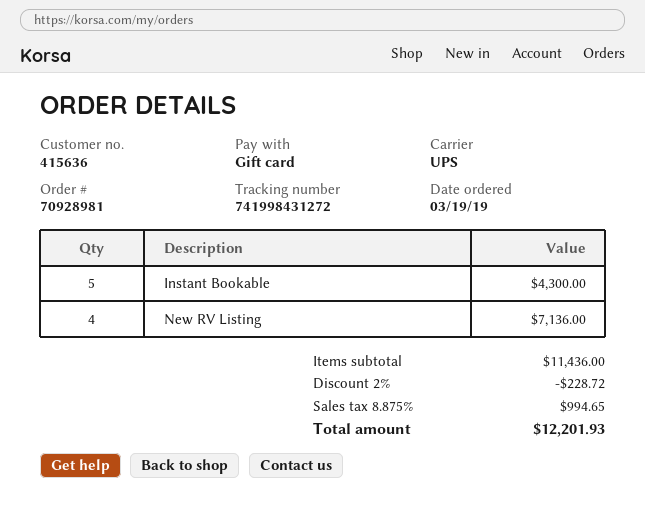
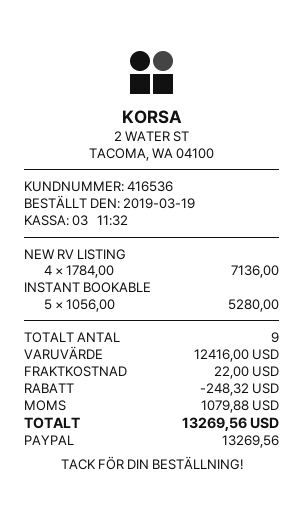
customer number: 415636 -> 416536
payment method: gift card -> PayPal
Instant Bookable: 5 for 4300.00 -> 5 for 5280.00
subtotal: 11436.00 -> 12416.00
discount: 228.72 -> 248.32
shipping: none -> 22.00
tax: 994.65 -> 1079.88
total: 12201.93 -> 13269.56

